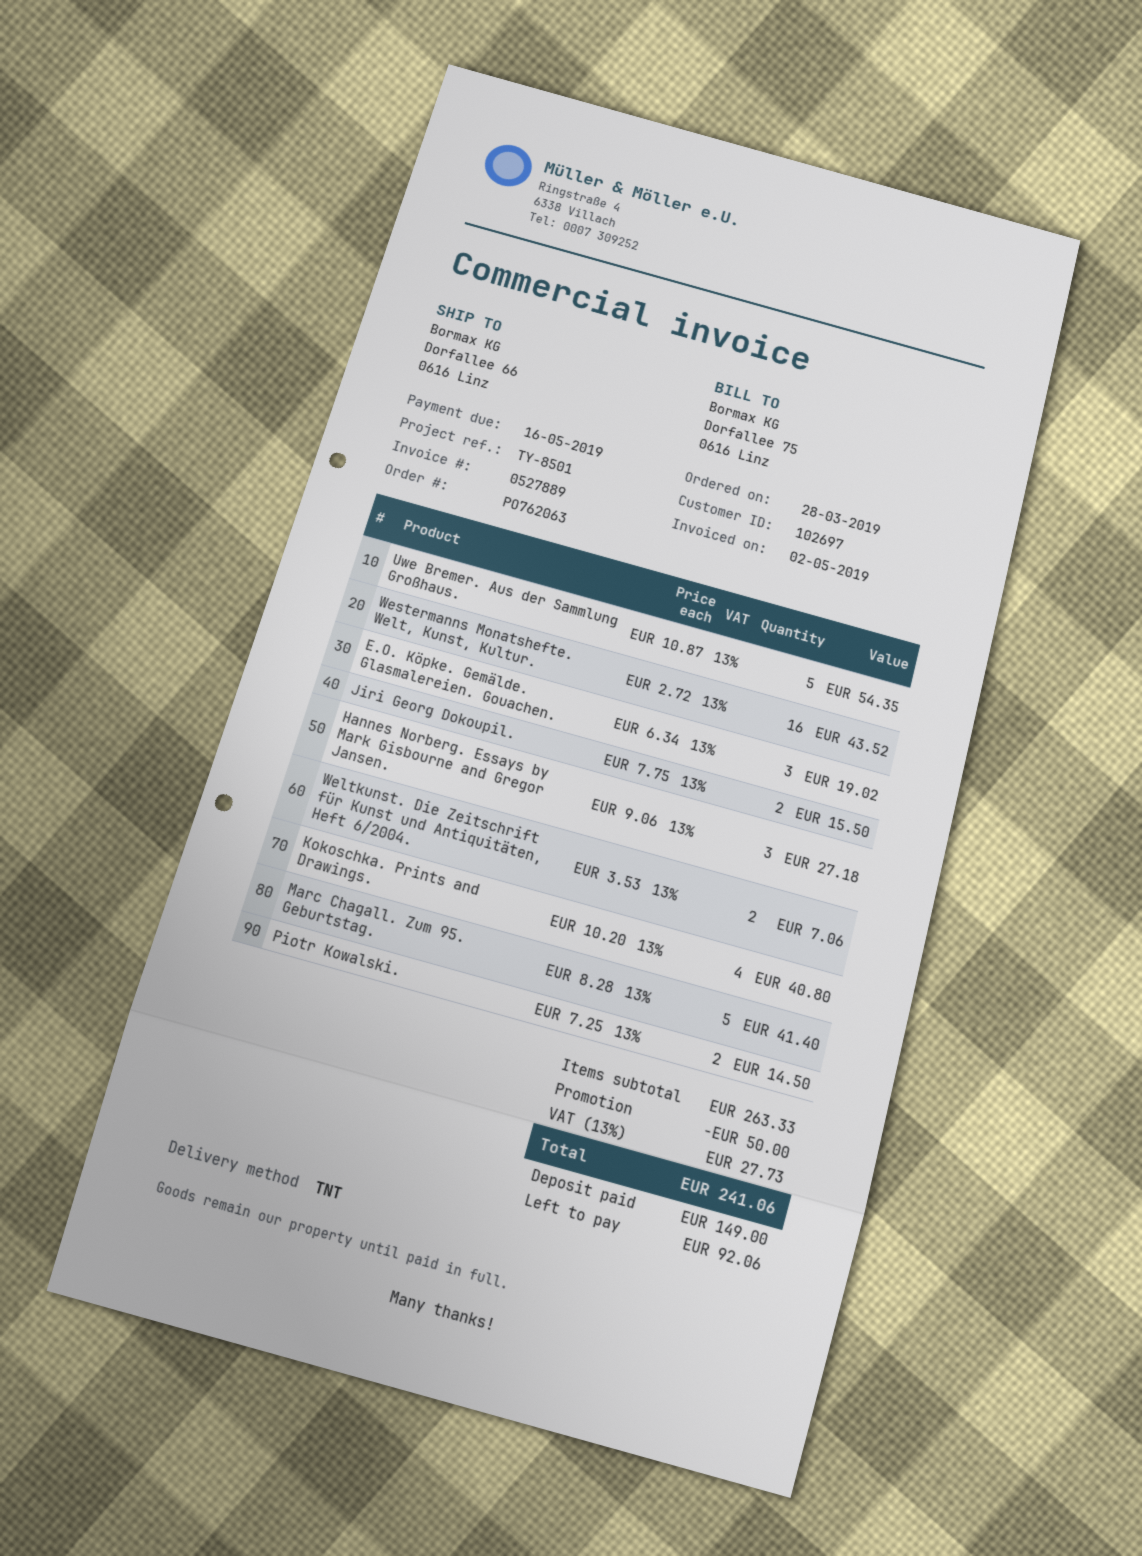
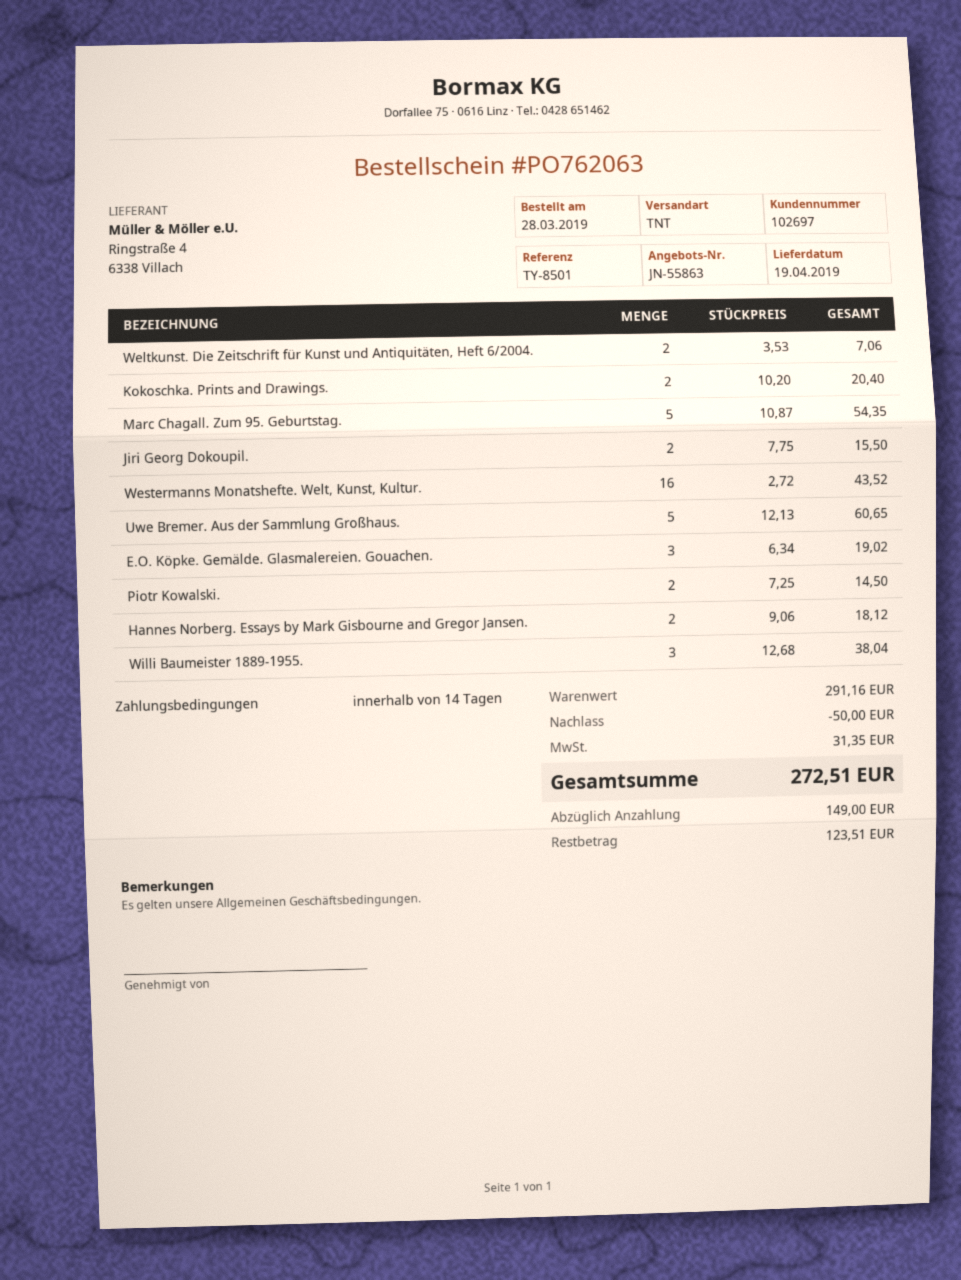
Uwe Bremer. Aus der Sammlung Großhaus.: 5 x 10.87 = 54.35 -> 5 x 12.13 = 60.65
Hannes Norberg. Essays by Mark Gisbourne and Gregor Jansen.: 3 x 9.06 = 27.18 -> 2 x 9.06 = 18.12
Kokoschka. Prints and Drawings.: 4 x 10.20 = 40.80 -> 2 x 10.20 = 20.40
Marc Chagall. Zum 95. Geburtstag.: 5 x 8.28 = 41.40 -> 5 x 10.87 = 54.35
Willi Baumeister 1889-1955.: none -> 3 x 12.68 = 38.04
subtotal: 263.33 -> 291.16
tax: 27.73 -> 31.35
total: 241.06 -> 272.51
balance: 92.06 -> 123.51

